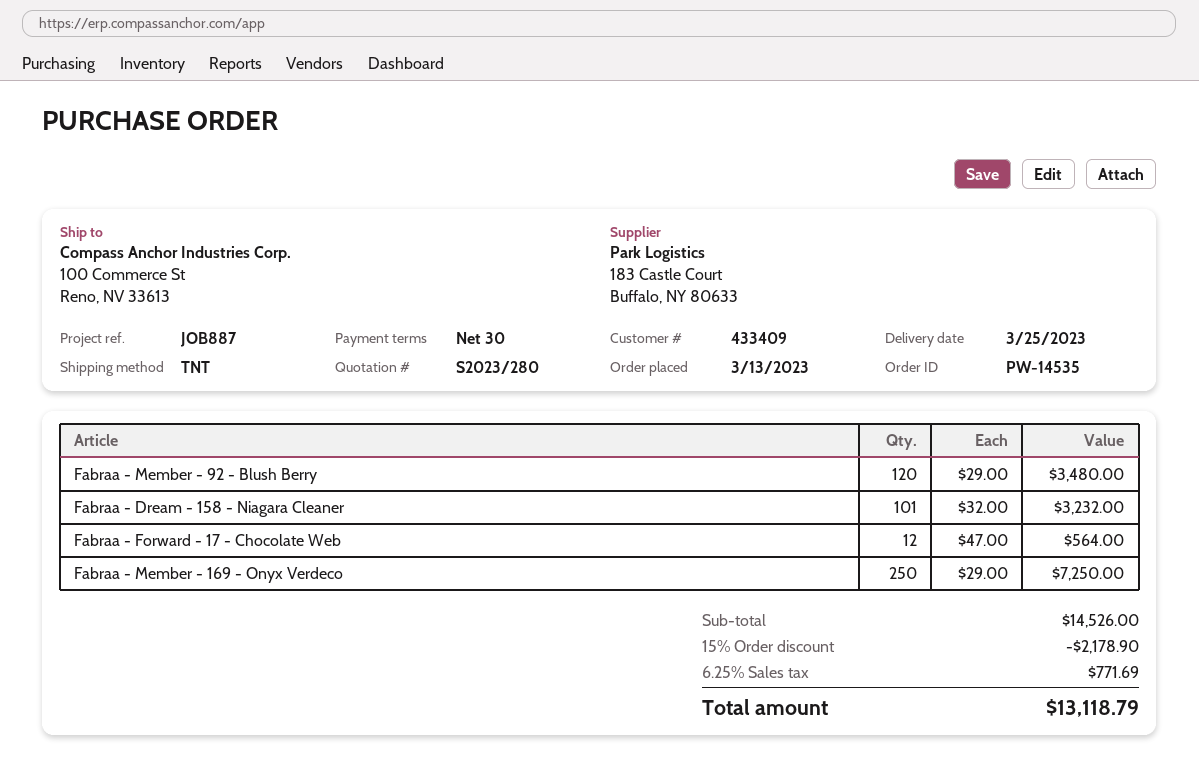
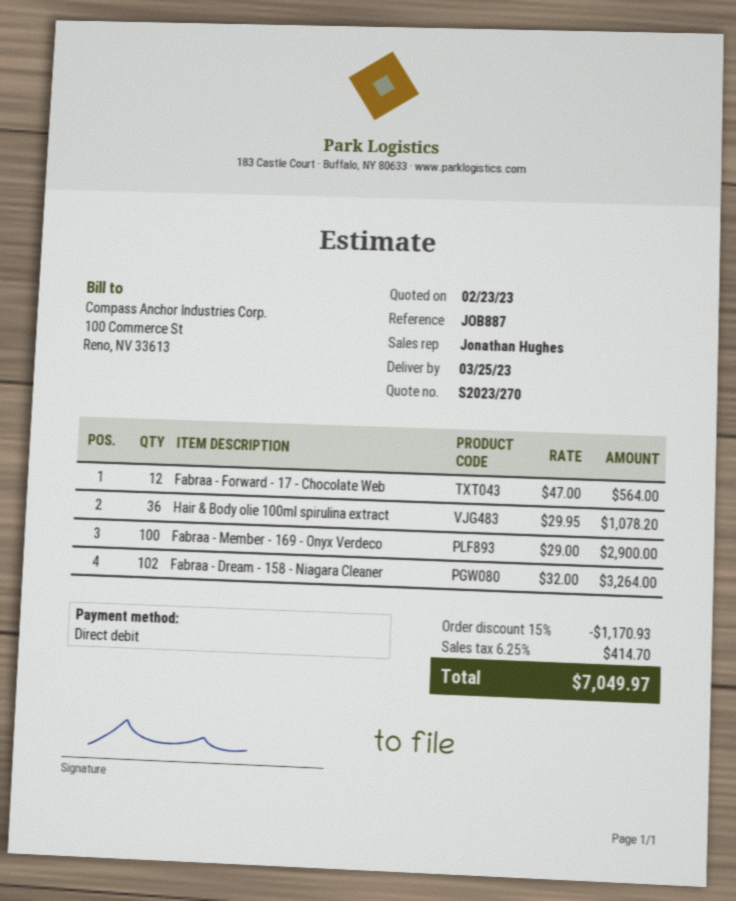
quote number: S2023/280 -> S2023/270
Fabraa - Member - 92 - Blush Berry: 120 x 29.00 = 3480.00 -> none
Fabraa - Dream - 158 - Niagara Cleaner: 101 x 32.00 = 3232.00 -> 102 x 32.00 = 3264.00
Fabraa - Member - 169 - Onyx Verdeco: 250 x 29.00 = 7250.00 -> 100 x 29.00 = 2900.00
Hair & Body olie 100ml spirulina extract: none -> 36 x 29.95 = 1078.20
discount: 15% = 2178.90 -> 15% = 1170.93
tax: 6.25% = 771.69 -> 6.25% = 414.70
total: 13118.79 -> 7049.97

